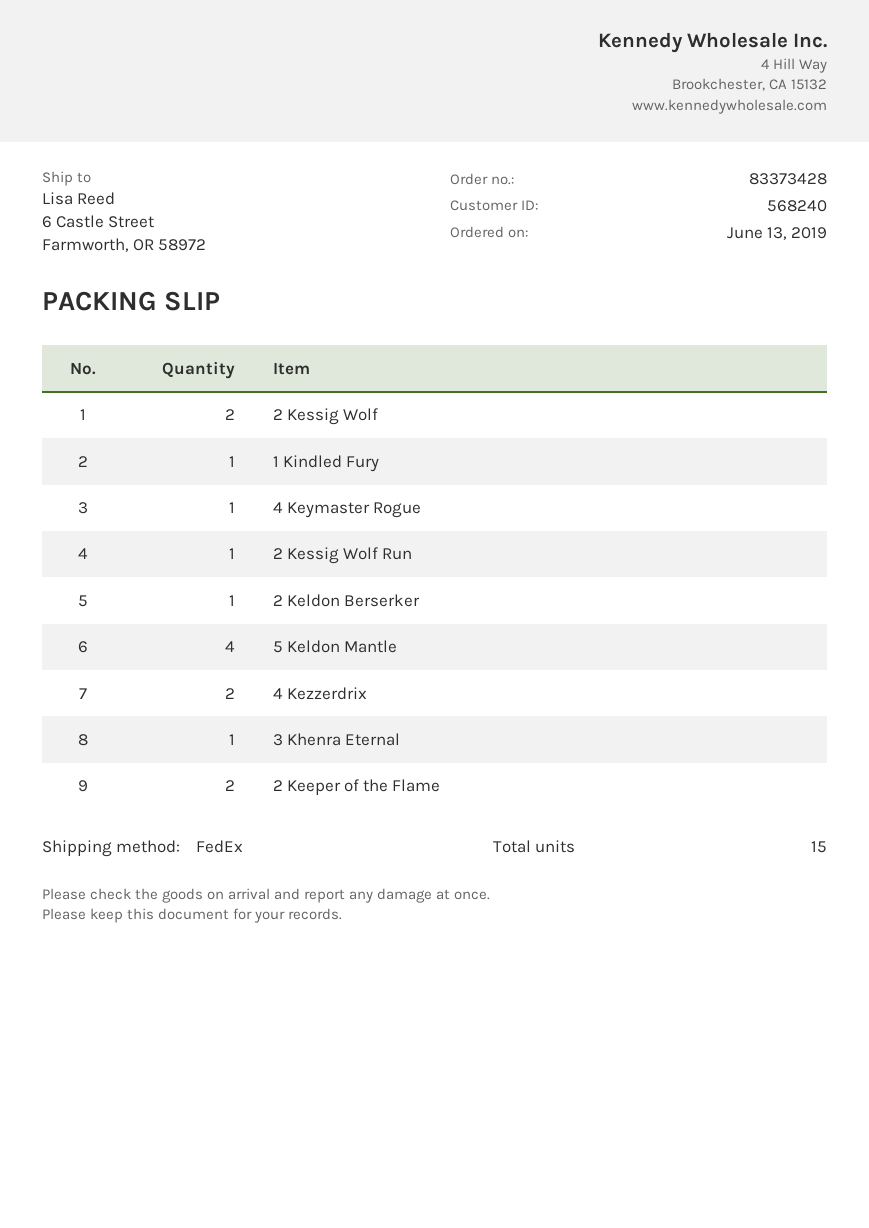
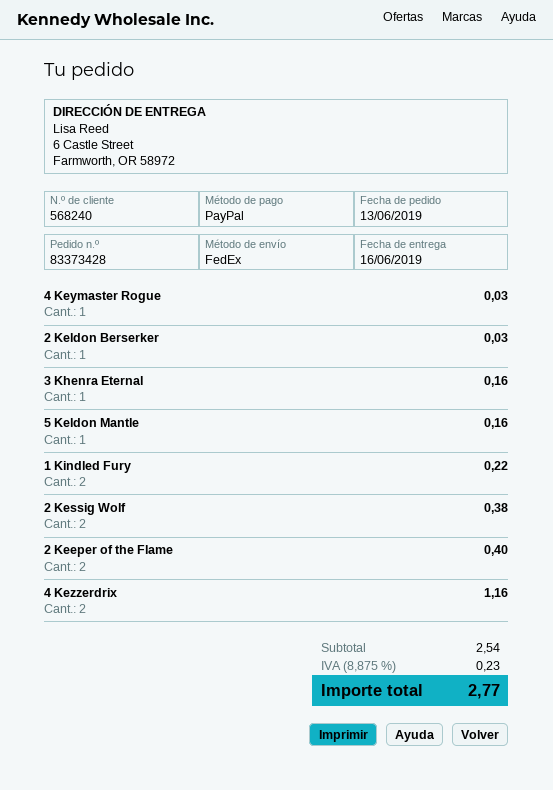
1 Kindled Fury: 1 -> 2
2 Kessig Wolf Run: 1 -> none
5 Keldon Mantle: 4 -> 1

